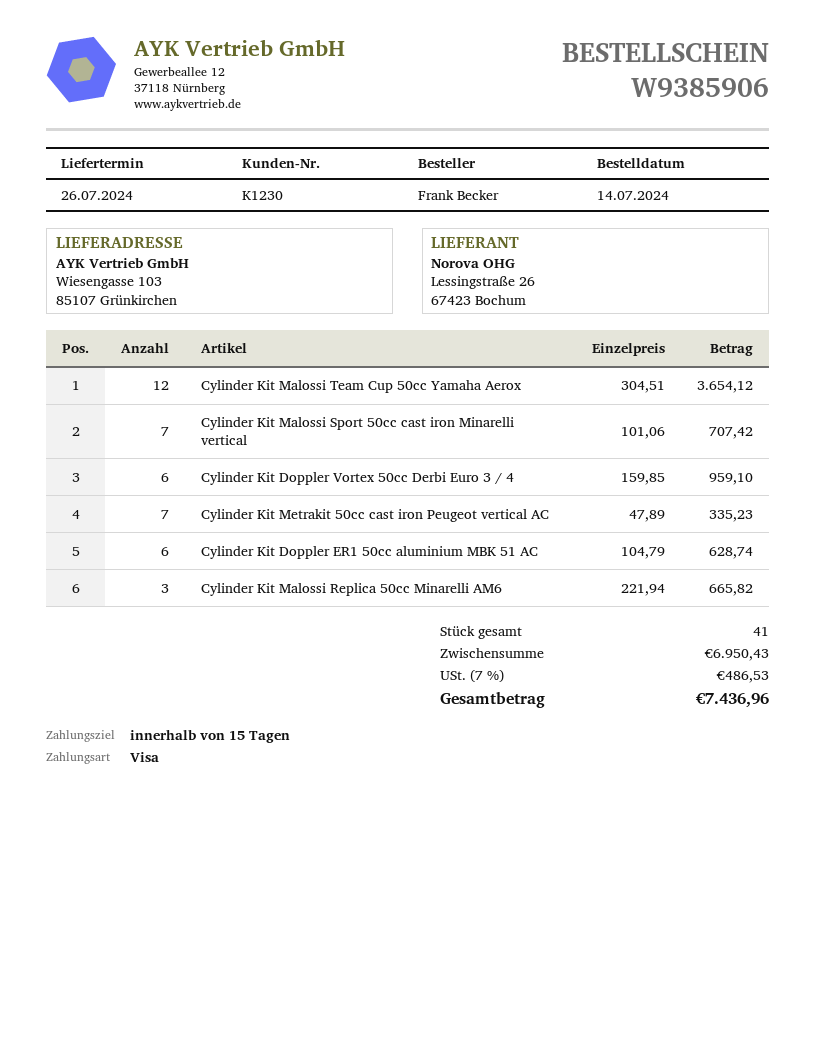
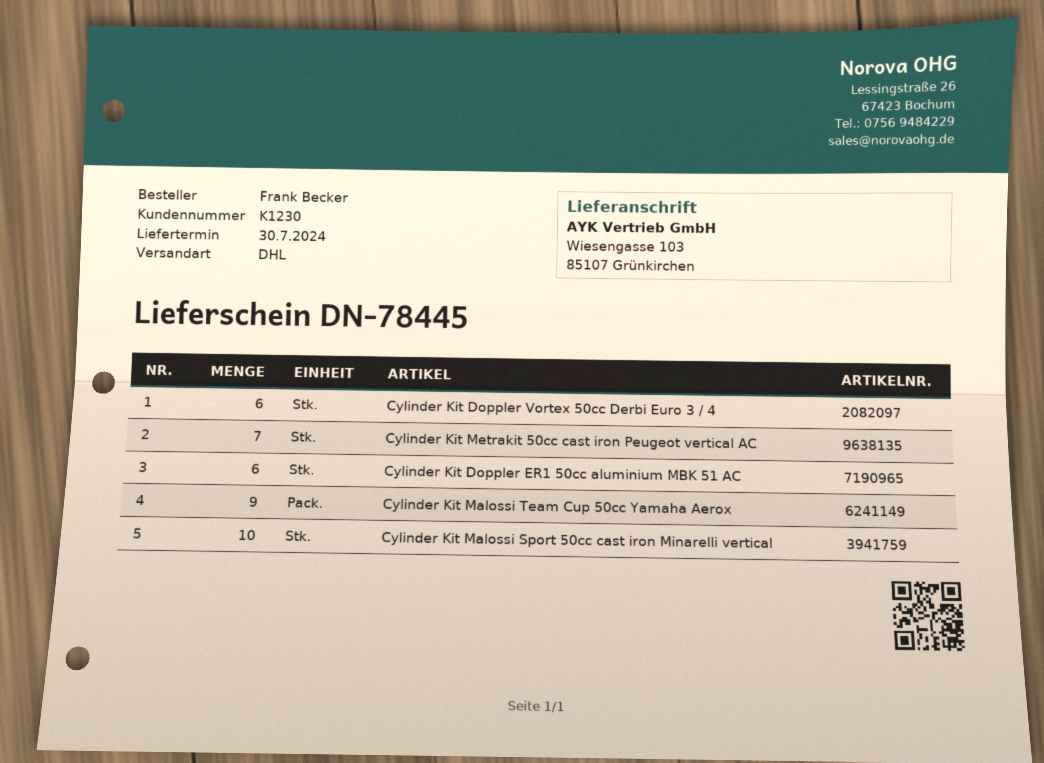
delivery date: 2024-07-26 -> 2024-07-30
Cylinder Kit Malossi Team Cup 50cc Yamaha Aerox: 12 -> 9
Cylinder Kit Malossi Sport 50cc cast iron Minarelli vertical: 7 -> 10
Cylinder Kit Malossi Replica 50cc Minarelli AM6: 3 -> none

